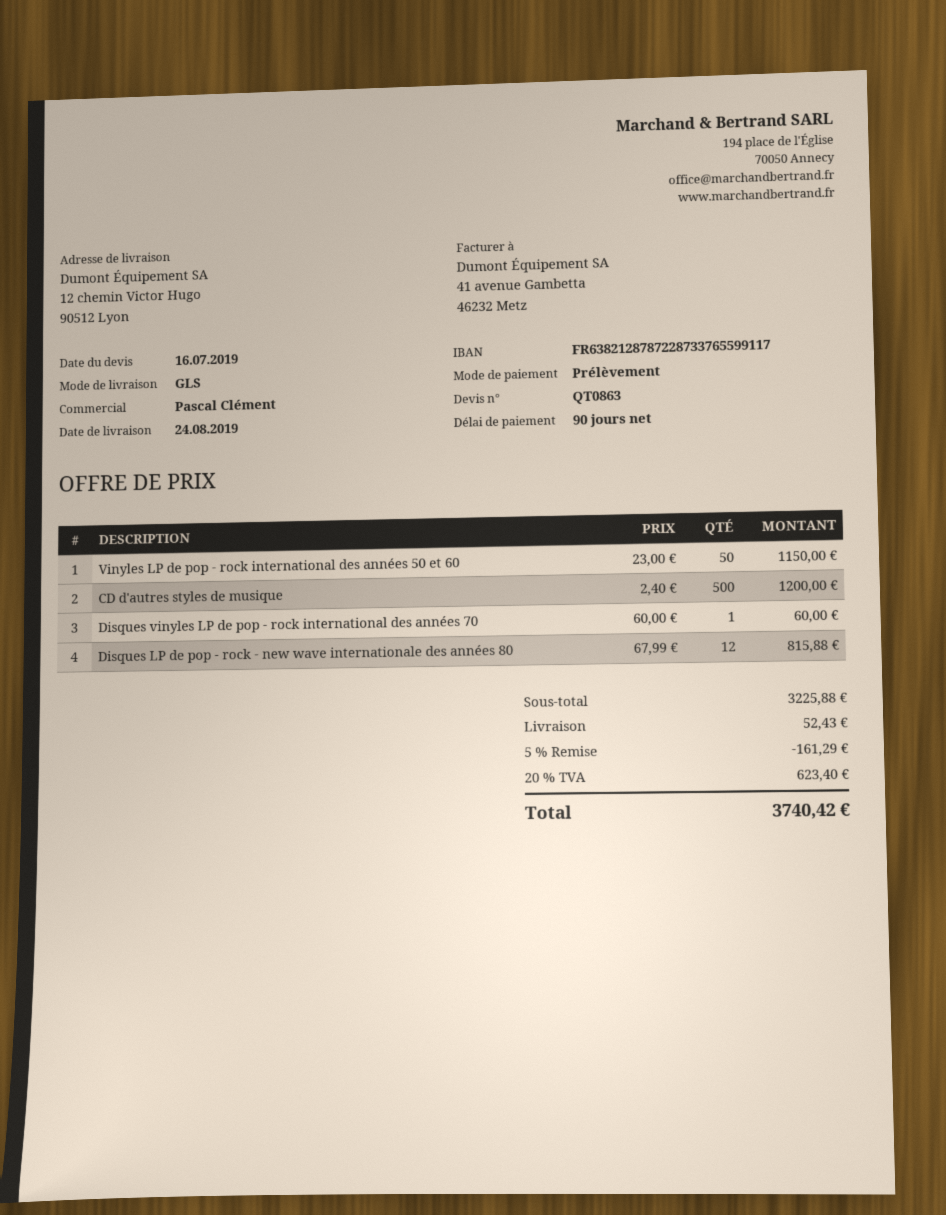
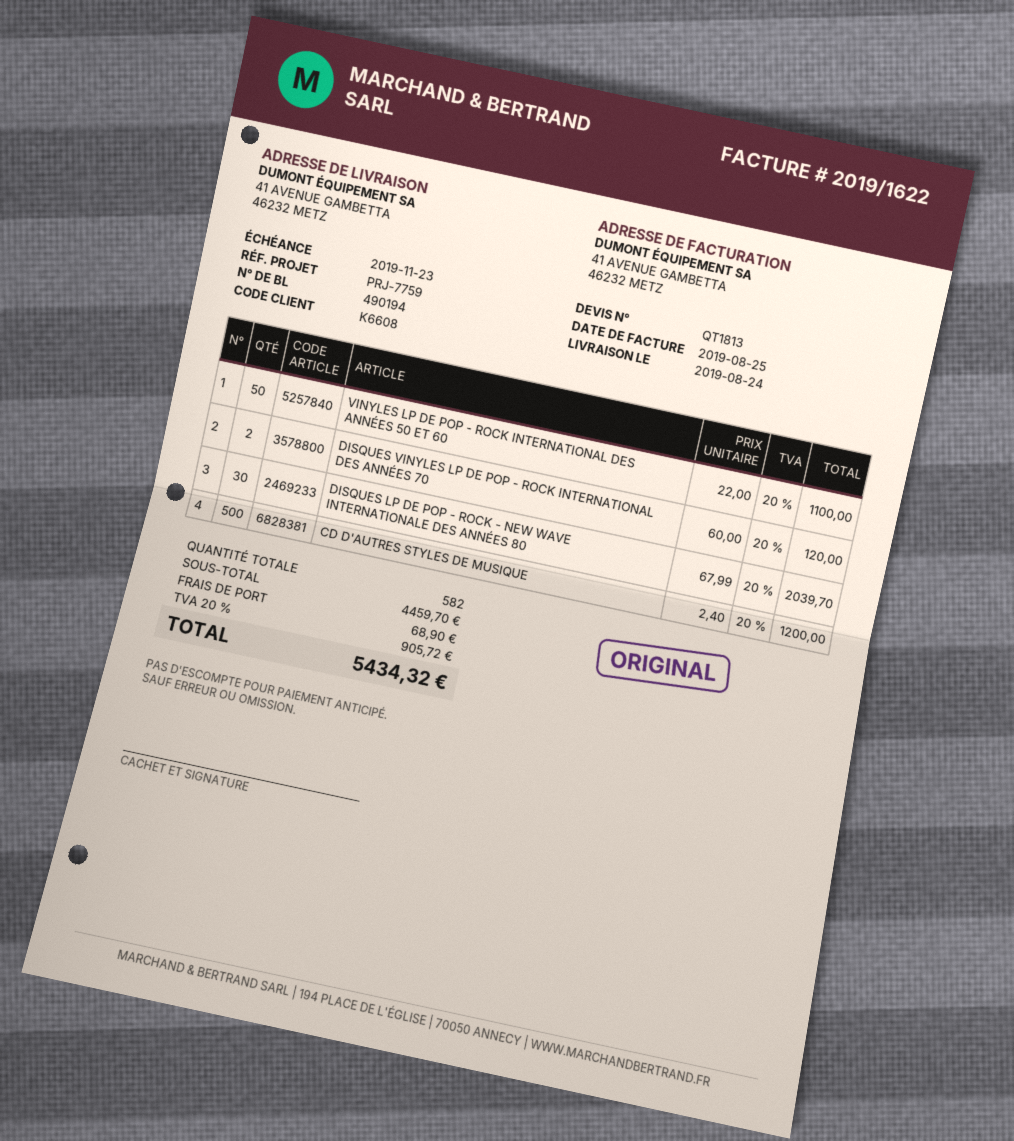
quote number: QT0863 -> QT1813
ship to: 12 chemin Victor Hugo, 90512 Lyon -> 41 AVENUE GAMBETTA, 46232 METZ
Vinyles LP de pop - rock international des années 50 et 60: 50 x 23.00 = 1150.00 -> 50 x 22.00 = 1100.00
Disques vinyles LP de pop - rock international des années 70: 1 x 60.00 = 60.00 -> 2 x 60.00 = 120.00
Disques LP de pop - rock - new wave internationale des années 80: 12 x 67.99 = 815.88 -> 30 x 67.99 = 2039.70
subtotal: 3225.88 -> 4459.70
discount: 5% = 161.29 -> none
shipping: 52.43 -> 68.90
tax: 20% = 623.40 -> 20% = 905.72
total: 3740.42 -> 5434.32

